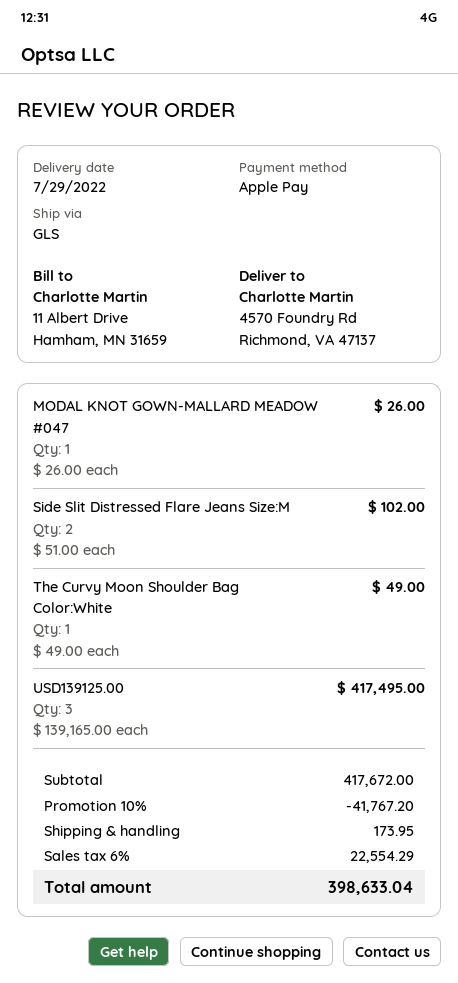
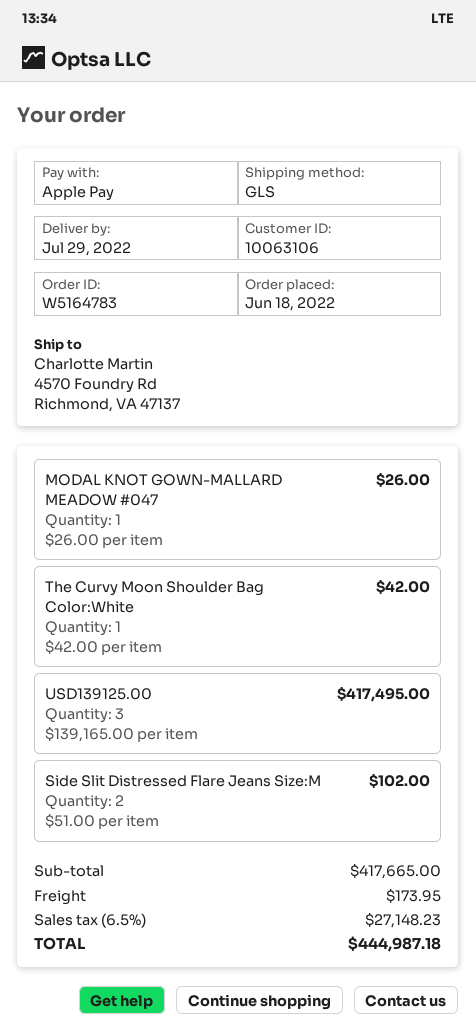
The Curvy Moon Shoulder Bag Color:White: 1 x 49.00 = 49.00 -> 1 x 42.00 = 42.00
subtotal: 417672.00 -> 417665.00
discount: 10% = 41767.20 -> none
tax: 6% = 22554.29 -> 6.5% = 27148.23
total: 398633.04 -> 444987.18

